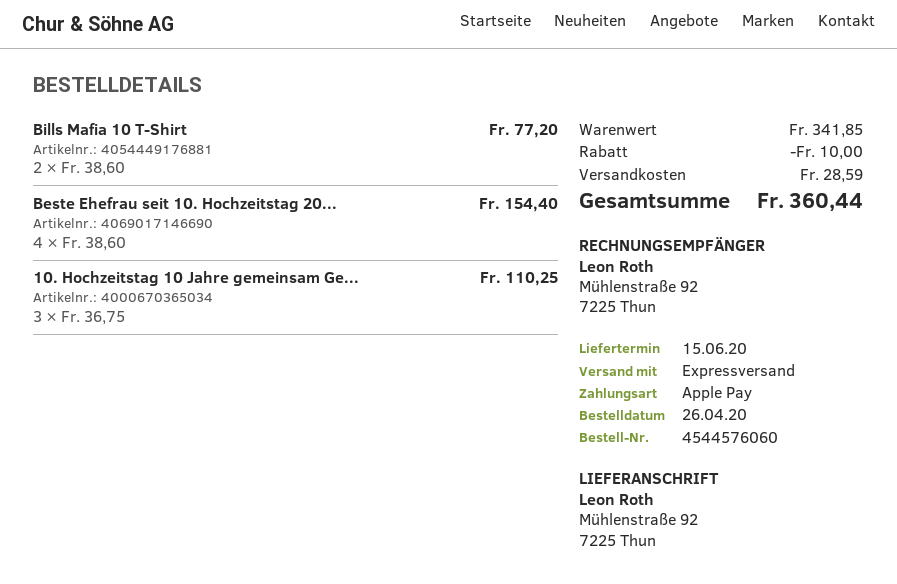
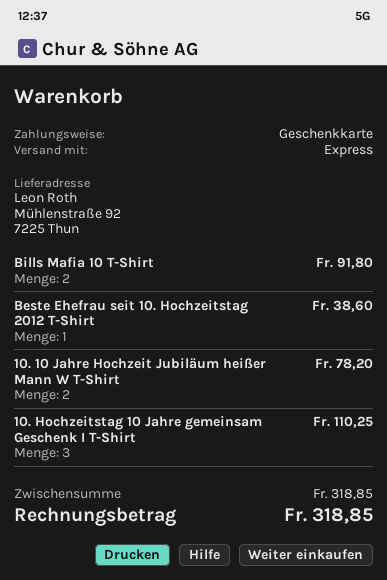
payment method: Apple Pay -> gift card
Bills Mafia 10 T-Shirt: 2 for 77.20 -> 2 for 91.80
Beste Ehefrau seit 10. Hochzeitstag 20...: 4 for 154.40 -> 1 for 38.60
10. 10 Jahre Hochzeit Jubiläum heißer Mann W T-Shirt: none -> 2 for 78.20
subtotal: 341.85 -> 318.85
discount: 10.00 -> none
shipping: 28.59 -> none
total: 360.44 -> 318.85

